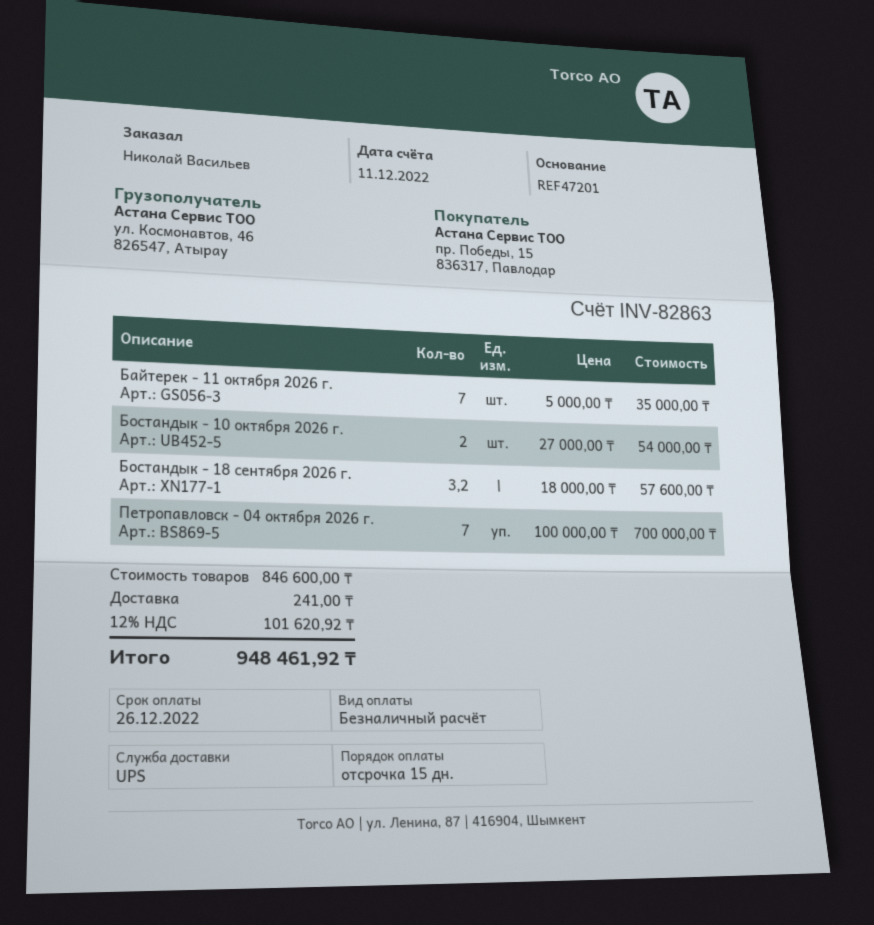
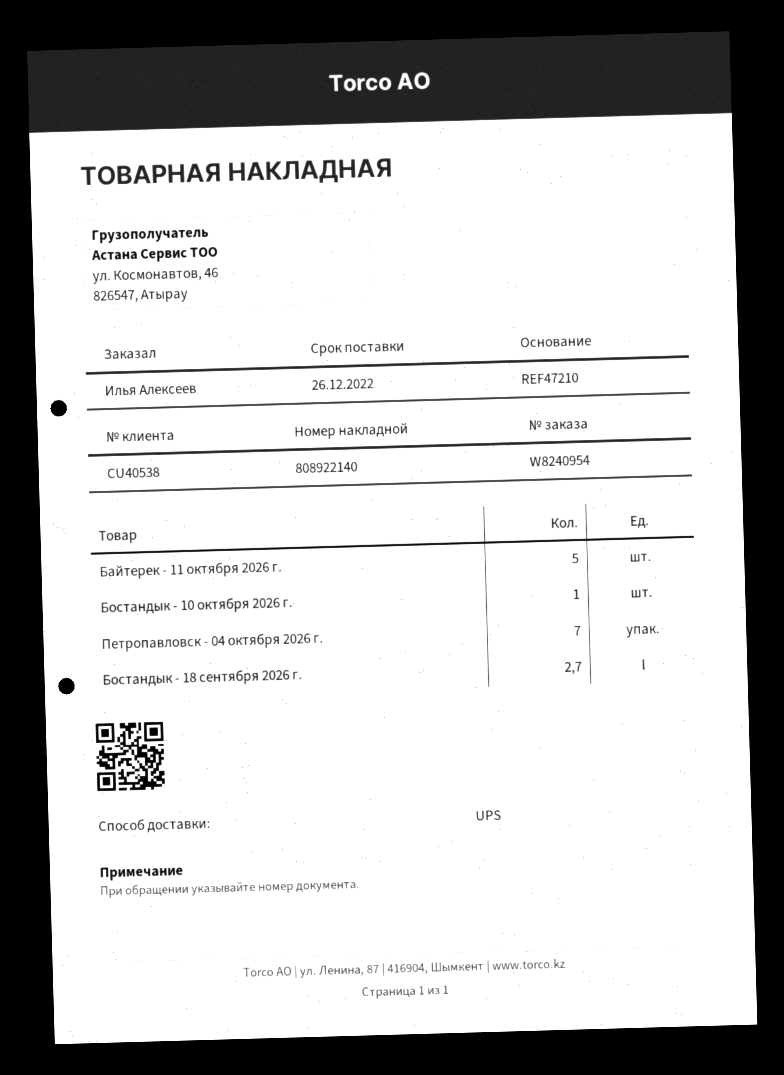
reference: REF47201 -> REF47210
ordered by: Николай Васильев -> Илья Алексеев
Байтерек - 11 октября 2026 г.: 7 -> 5
Бостандык - 10 октября 2026 г.: 2 -> 1
Бостандык - 18 сентября 2026 г.: 3.2 -> 2.7

